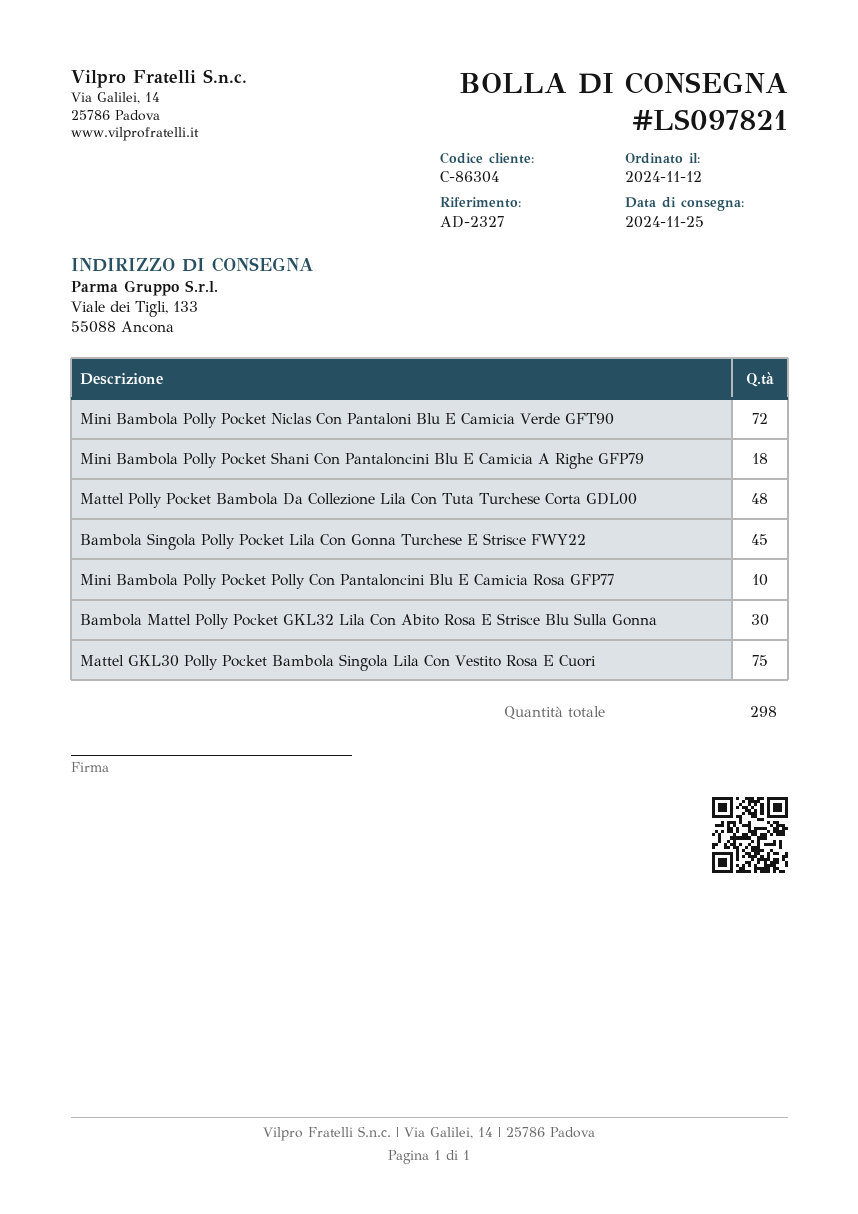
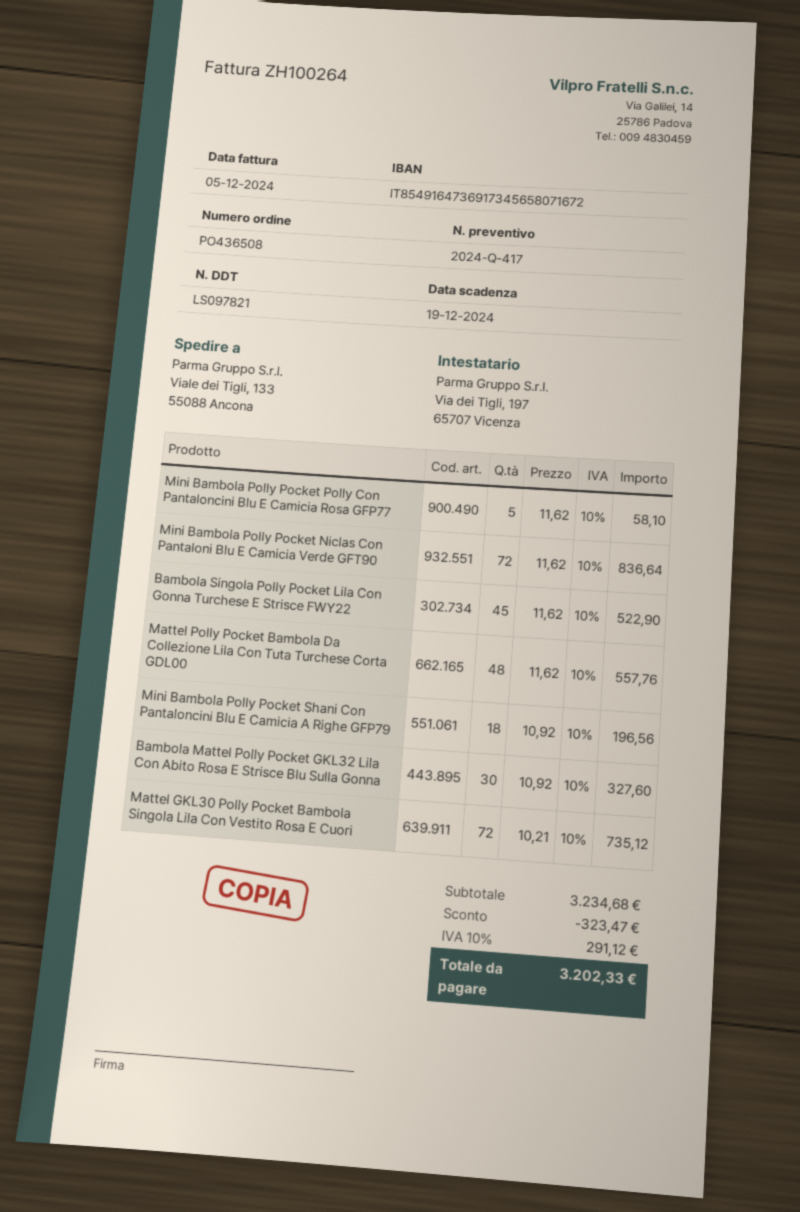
Mini Bambola Polly Pocket Polly Con Pantaloncini Blu E Camicia Rosa GFP77: 10 -> 5
Mattel GKL30 Polly Pocket Bambola Singola Lila Con Vestito Rosa E Cuori: 75 -> 72

